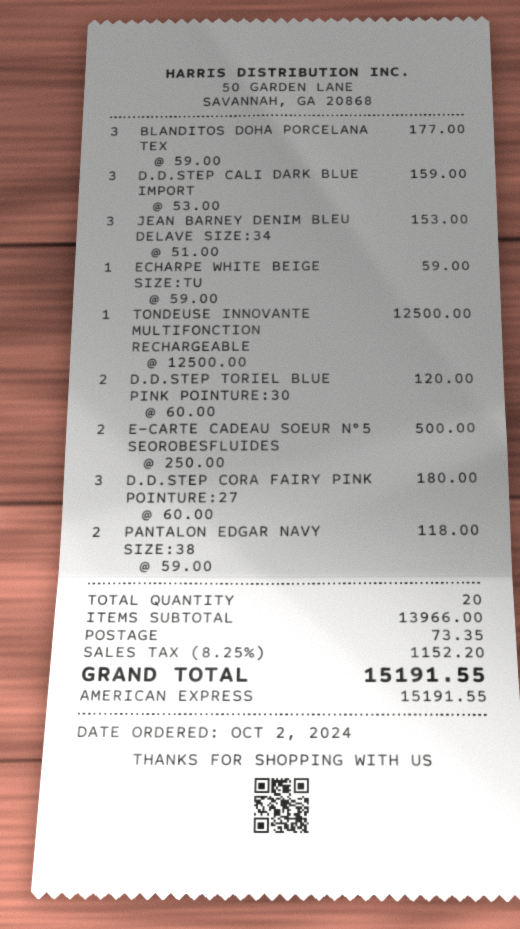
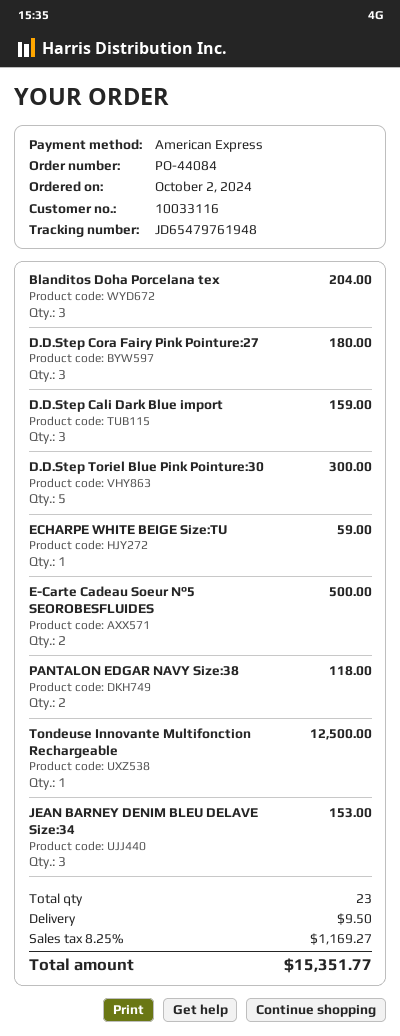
BLANDITOS DOHA PORCELANA TEX: 3 for 177.00 -> 3 for 204.00
D.D.STEP TORIEL BLUE PINK POINTURE:30: 2 for 120.00 -> 5 for 300.00
total quantity: 20 -> 23
shipping: 73.35 -> 9.50
tax: 8.25% = 1152.20 -> 8.25% = 1169.27
total: 15191.55 -> 15351.77

